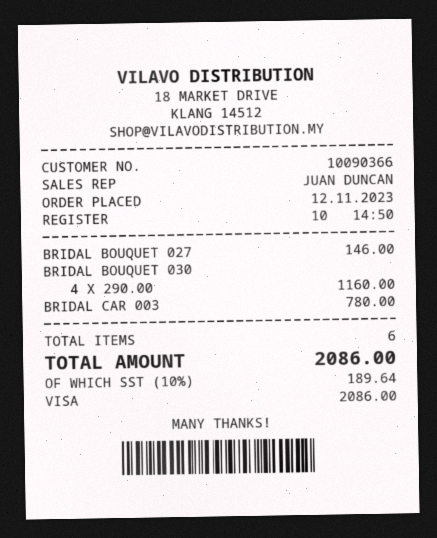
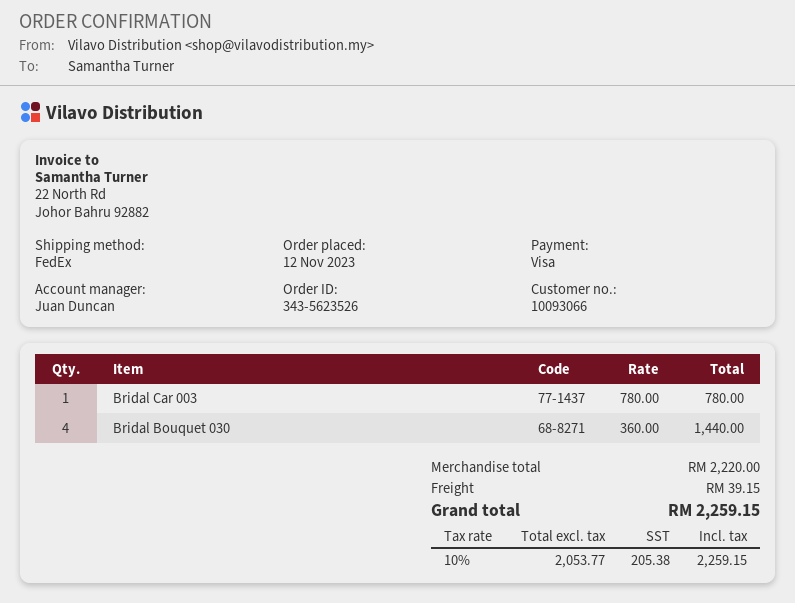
customer number: 10090366 -> 10093066
BRIDAL BOUQUET 027: 1 x 146.00 = 146.00 -> none
BRIDAL BOUQUET 030: 4 x 290.00 = 1160.00 -> 4 x 360.00 = 1440.00
shipping: none -> 39.15
tax: 10% = 189.64 -> 10% = 205.38
total: 2086.00 -> 2259.15

